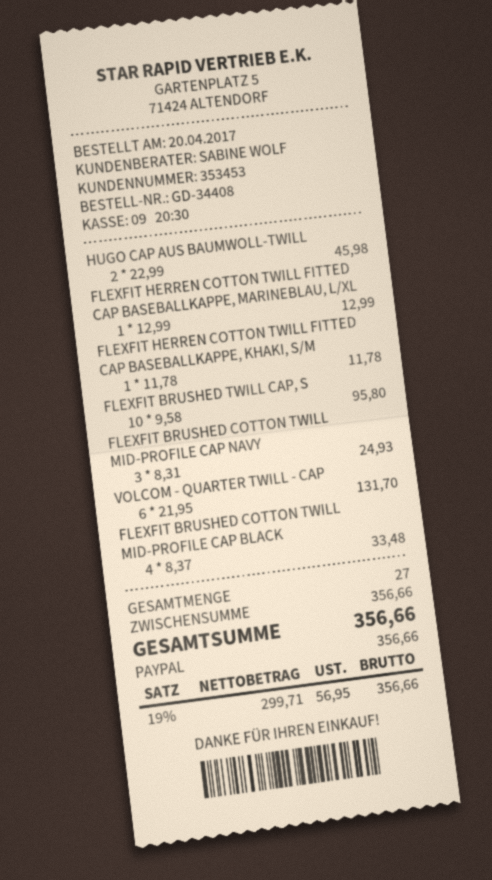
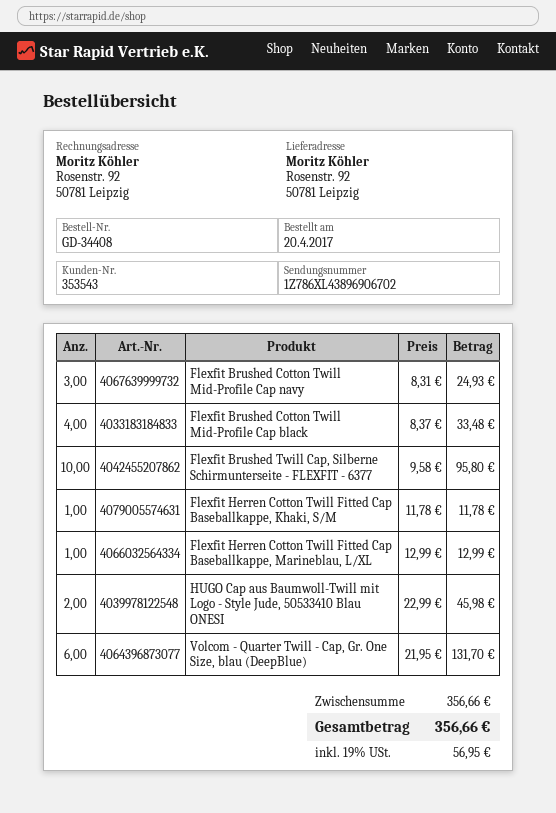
customer number: 353453 -> 353543

